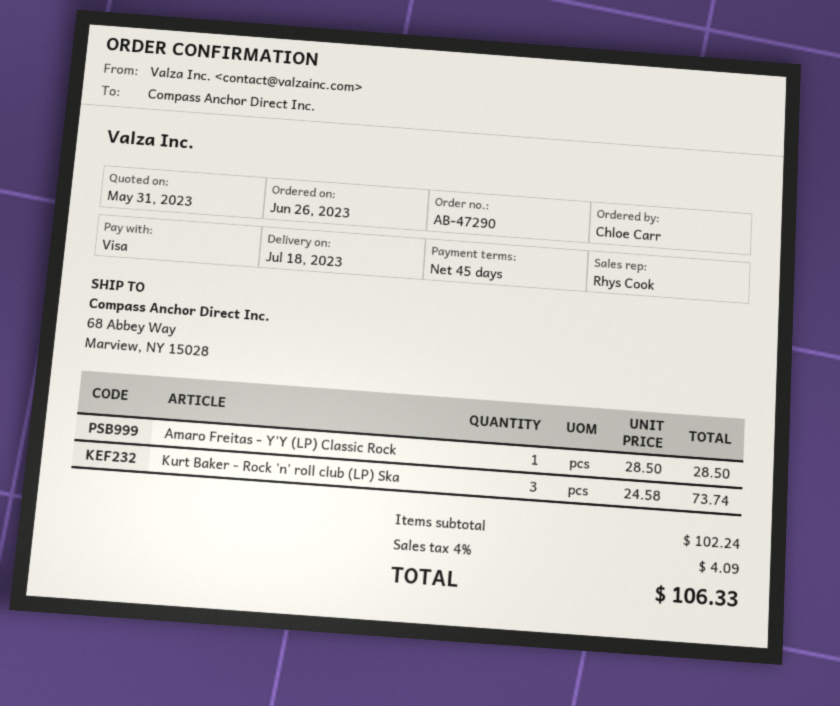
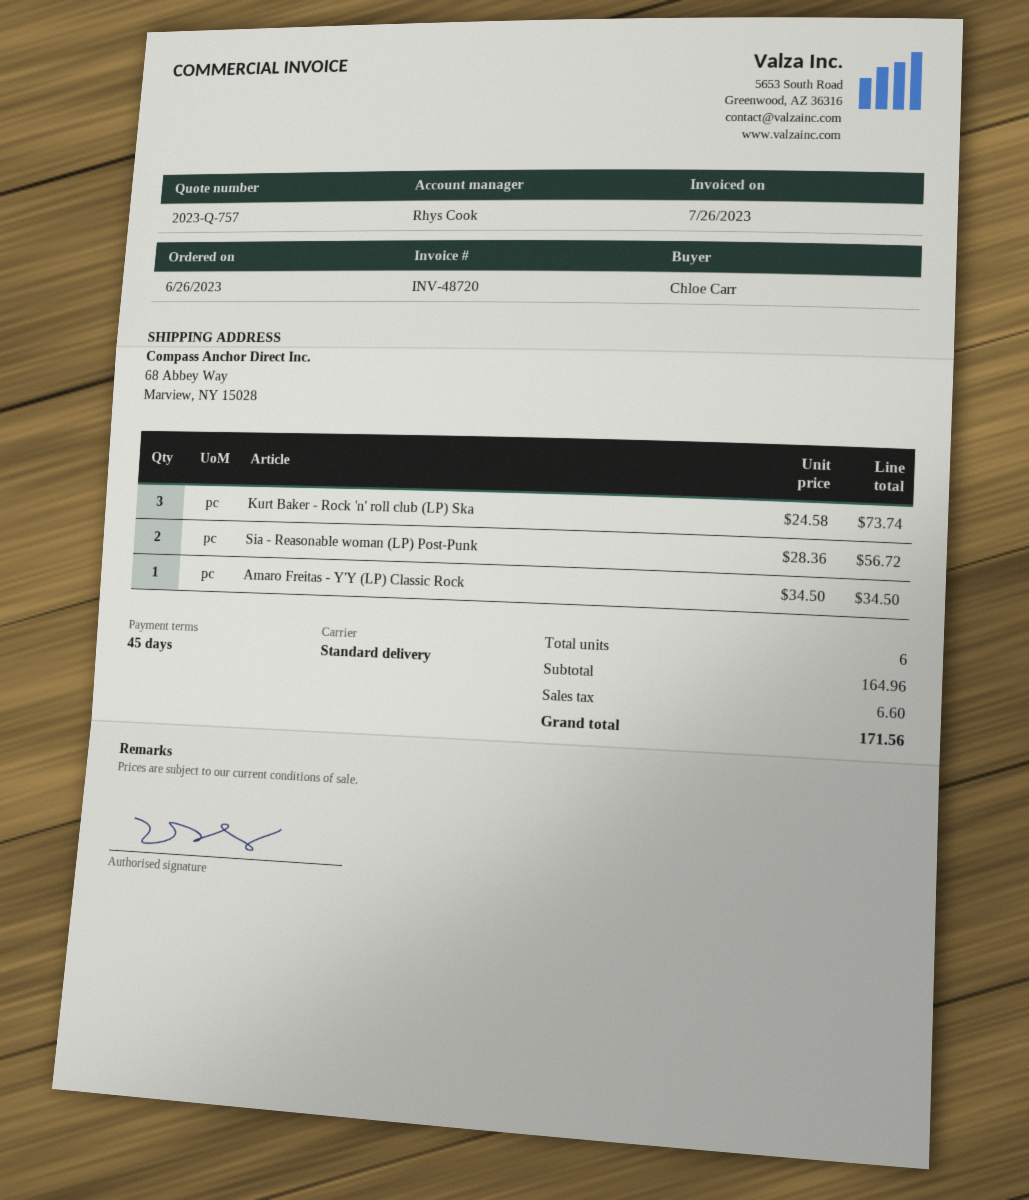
Amaro Freitas - Y'Y (LP) Classic Rock: 1 x 28.50 = 28.50 -> 1 x 34.50 = 34.50
Sia - Reasonable woman (LP) Post-Punk: none -> 2 x 28.36 = 56.72
subtotal: 102.24 -> 164.96
tax: 4.09 -> 6.60
total: 106.33 -> 171.56

